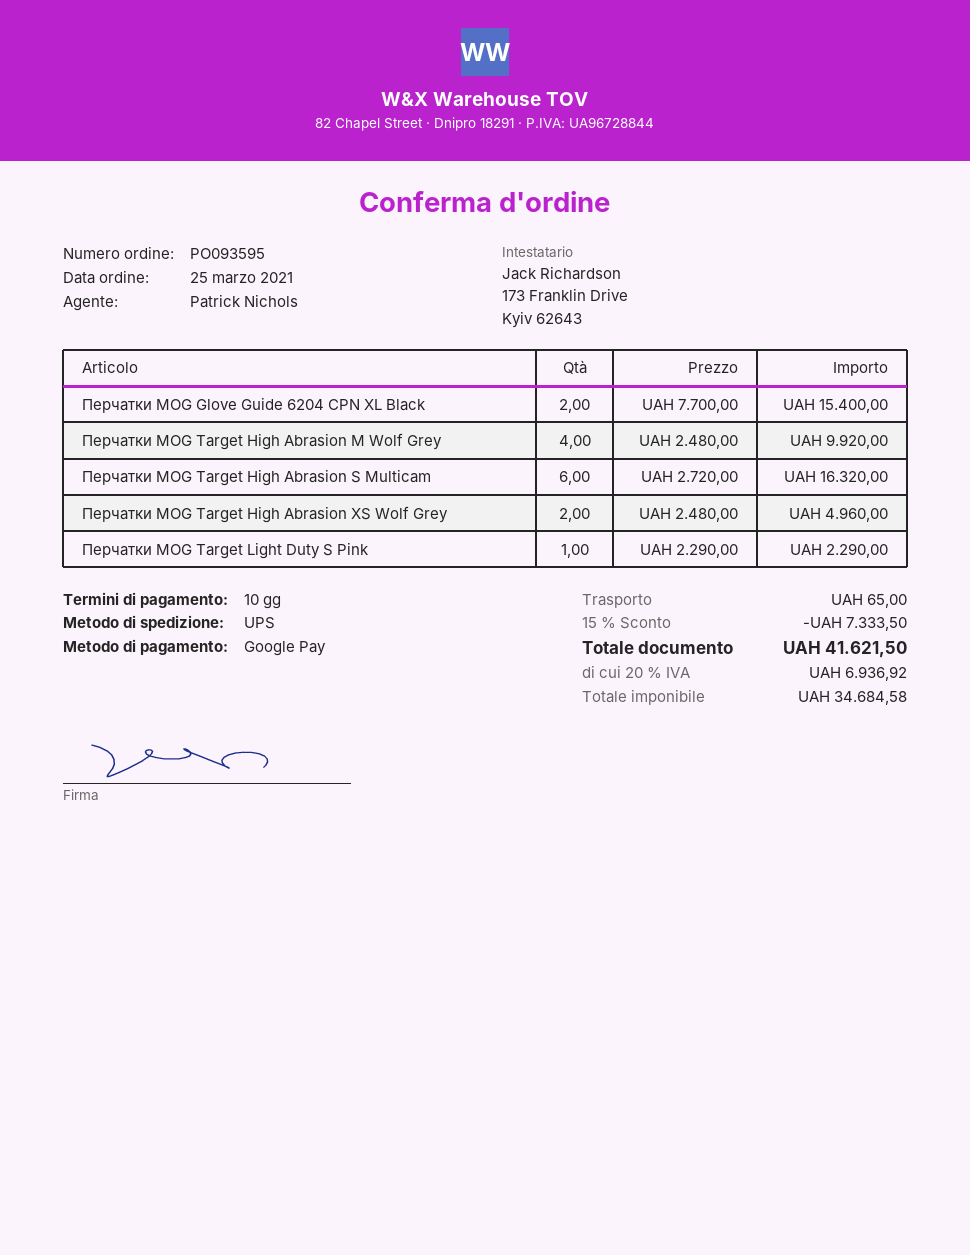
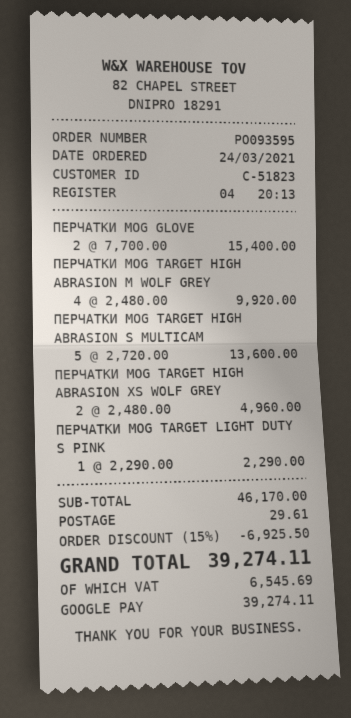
order date: 2021-03-25 -> 2021-03-24
Перчатки MOG Target High Abrasion S Multicam: 6 x 2720.00 = 16320.00 -> 5 x 2720.00 = 13600.00
discount: 15% = 7333.50 -> 15% = 6925.50
shipping: 65.00 -> 29.61
tax: 6936.92 -> 6545.69
total: 41621.50 -> 39274.11

